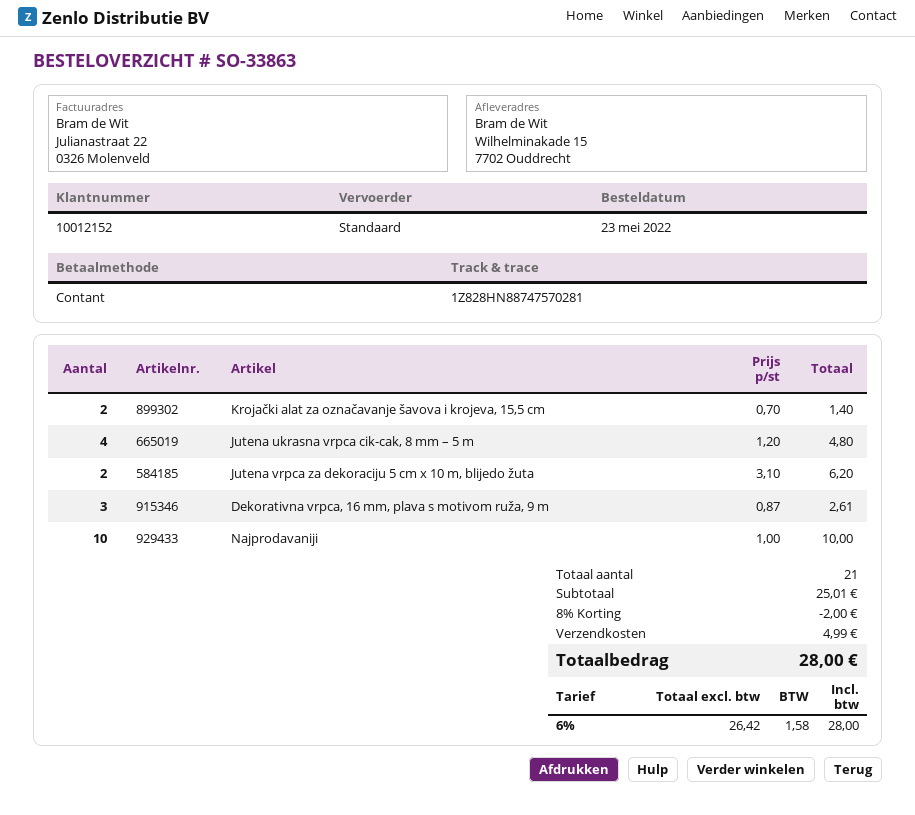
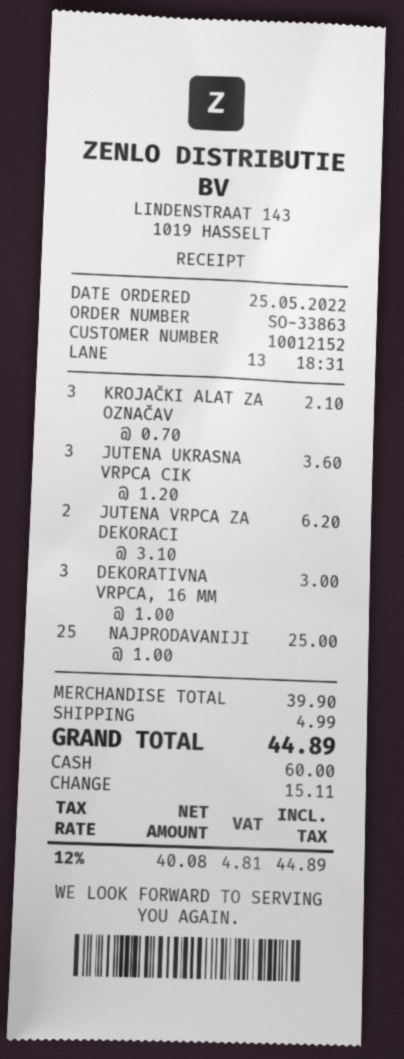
order date: 2022-05-23 -> 2022-05-25
Krojački alat za označavanje šavova i krojeva, 15,5 cm: 2 x 0.70 = 1.40 -> 3 x 0.70 = 2.10
Jutena ukrasna vrpca cik-cak, 8 mm – 5 m: 4 x 1.20 = 4.80 -> 3 x 1.20 = 3.60
Dekorativna vrpca, 16 mm, plava s motivom ruža, 9 m: 3 x 0.87 = 2.61 -> 3 x 1.00 = 3.00
Najprodavaniji: 10 x 1.00 = 10.00 -> 25 x 1.00 = 25.00
subtotal: 25.01 -> 39.90
discount: 8% = 2.00 -> none
net: 26.42 -> 40.08
tax: 6% = 1.58 -> 12% = 4.81
total: 28.00 -> 44.89

